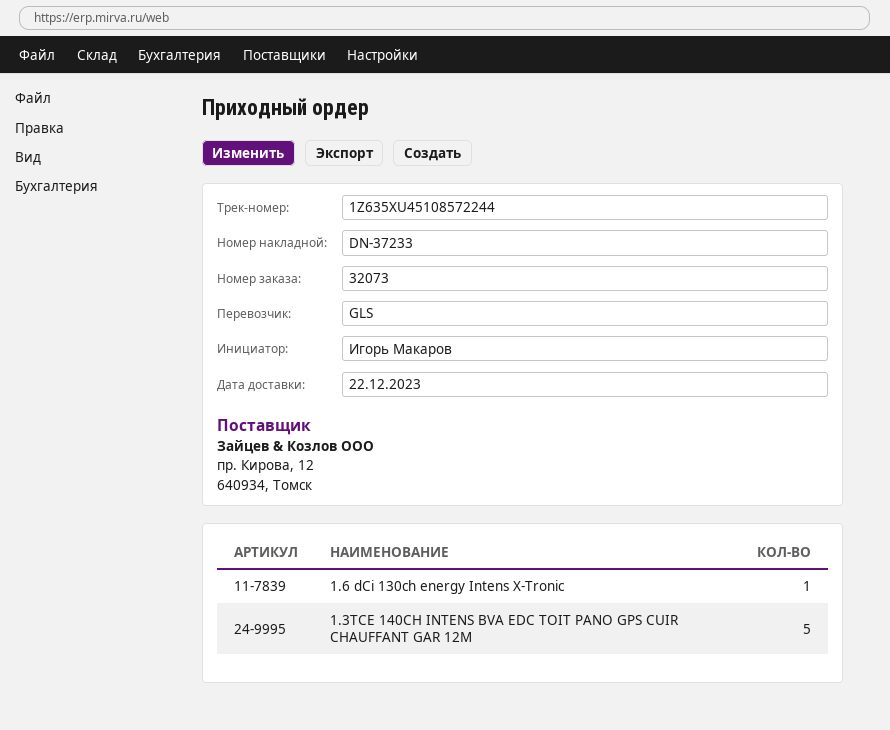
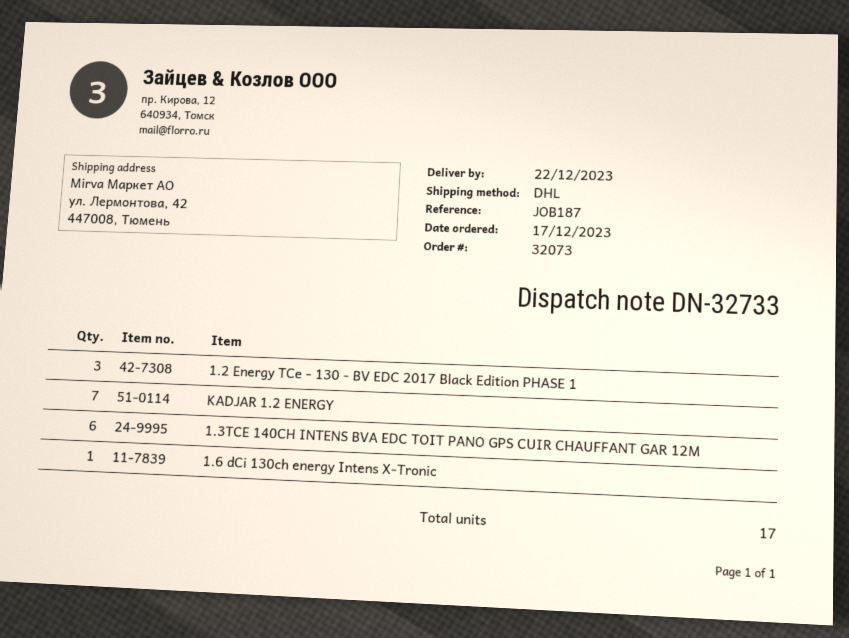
delivery note number: DN-37233 -> DN-32733
shipping method: GLS -> DHL
1.3TCE 140CH INTENS BVA EDC TOIT PANO GPS CUIR CHAUFFANT GAR 12M: 5 -> 6
1.2 Energy TCe - 130 - BV EDC 2017 Black Edition PHASE 1: none -> 3
KADJAR 1.2 ENERGY: none -> 7

